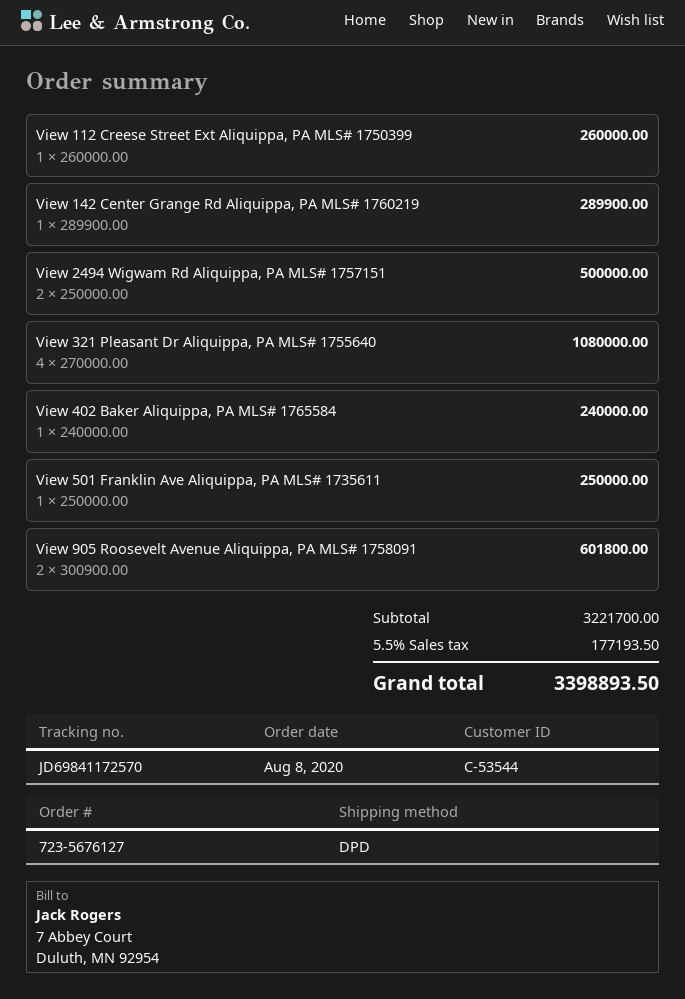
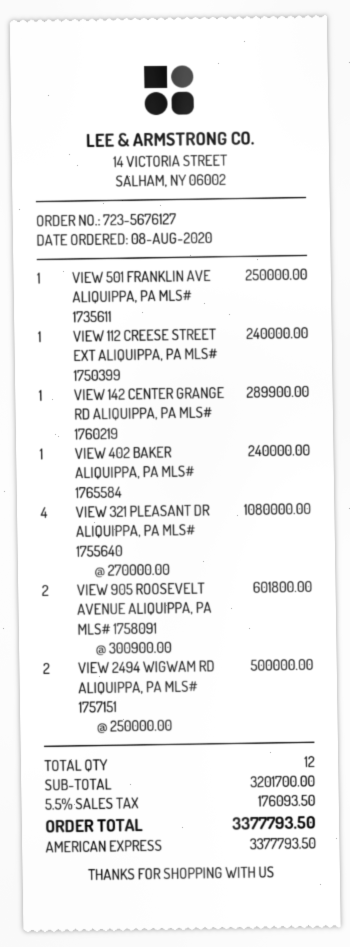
View 112 Creese Street Ext Aliquippa, PA MLS# 1750399: 1 x 260000.00 = 260000.00 -> 1 x 240000.00 = 240000.00
subtotal: 3221700.00 -> 3201700.00
tax: 5.5% = 177193.50 -> 5.5% = 176093.50
total: 3398893.50 -> 3377793.50

